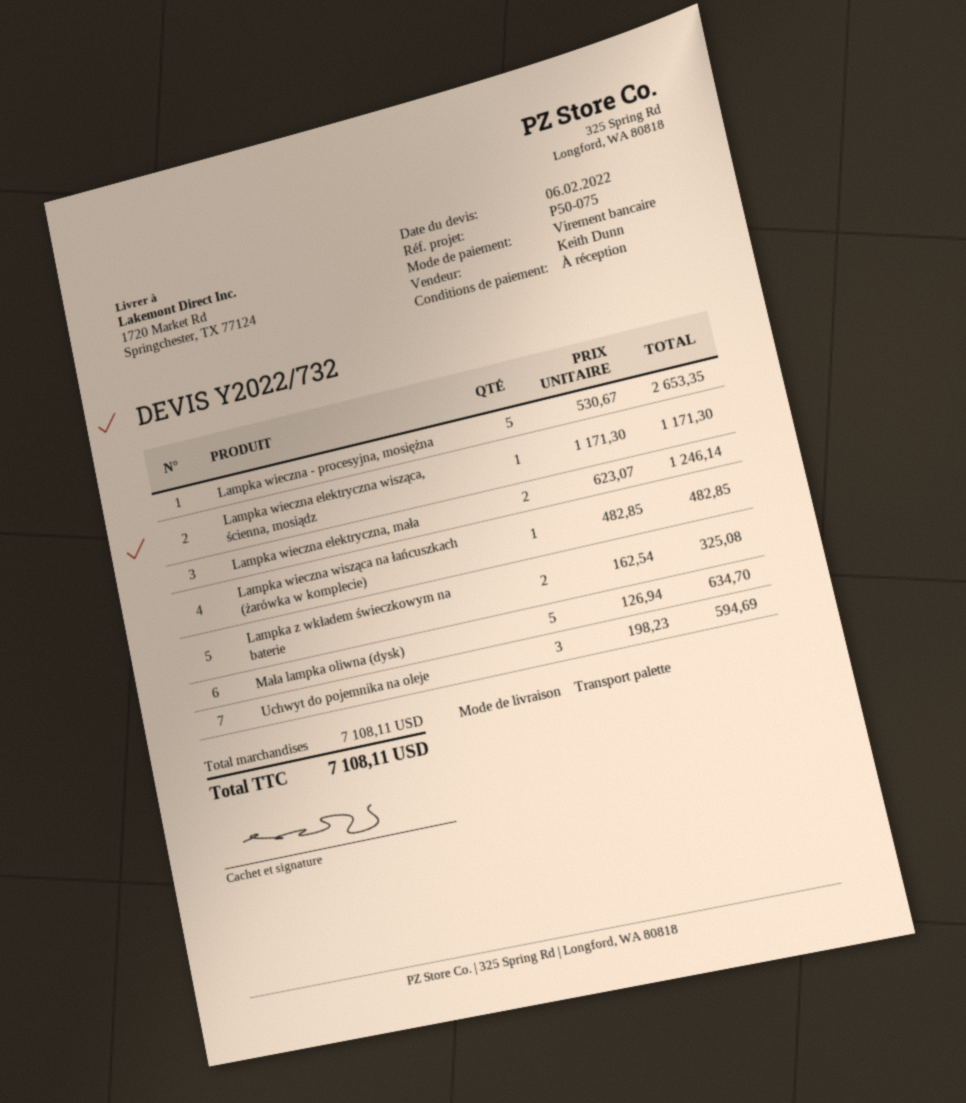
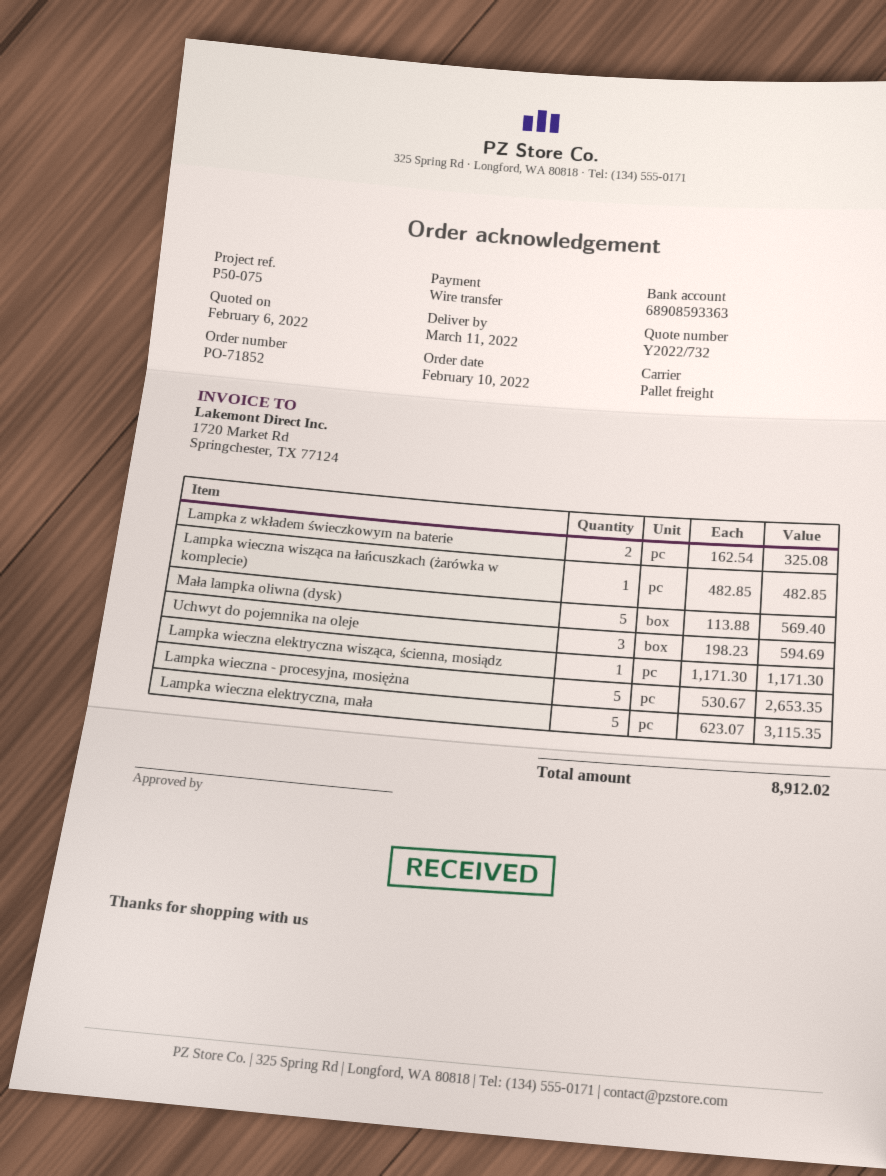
Lampka wieczna elektryczna, mała: 2 x 623.07 = 1246.14 -> 5 x 623.07 = 3115.35
Mała lampka oliwna (dysk): 5 x 126.94 = 634.70 -> 5 x 113.88 = 569.40
total: 7108.11 -> 8912.02

